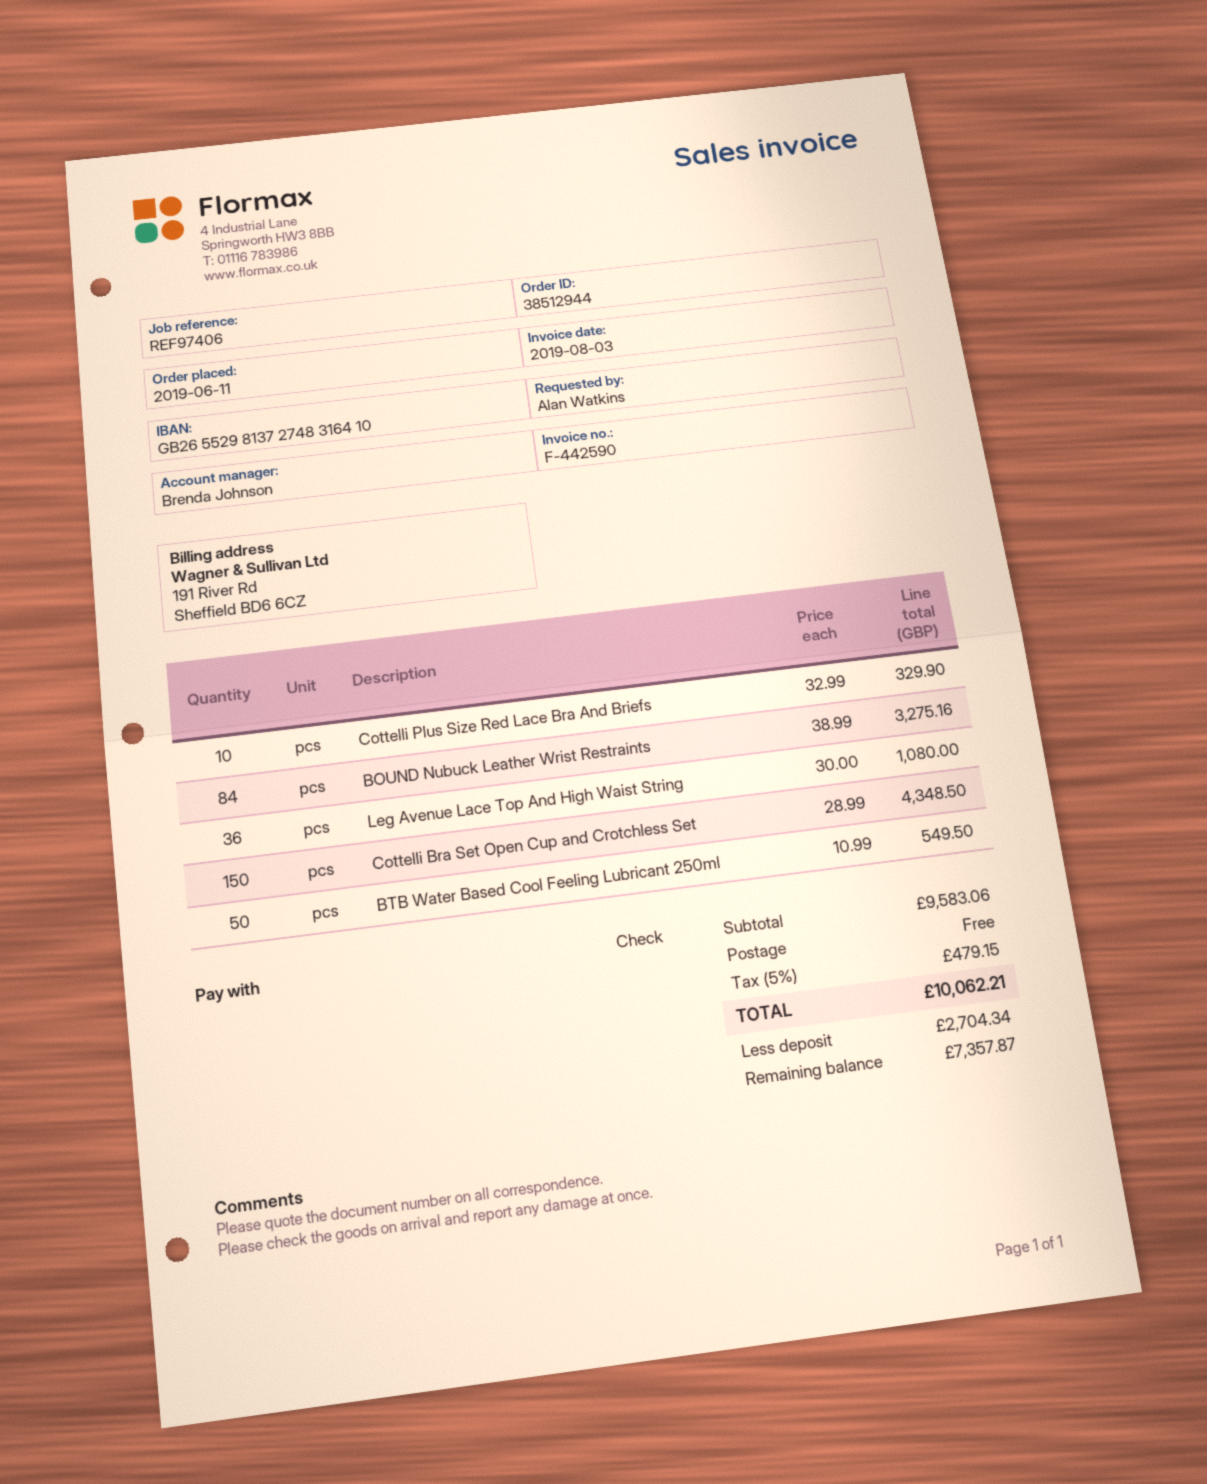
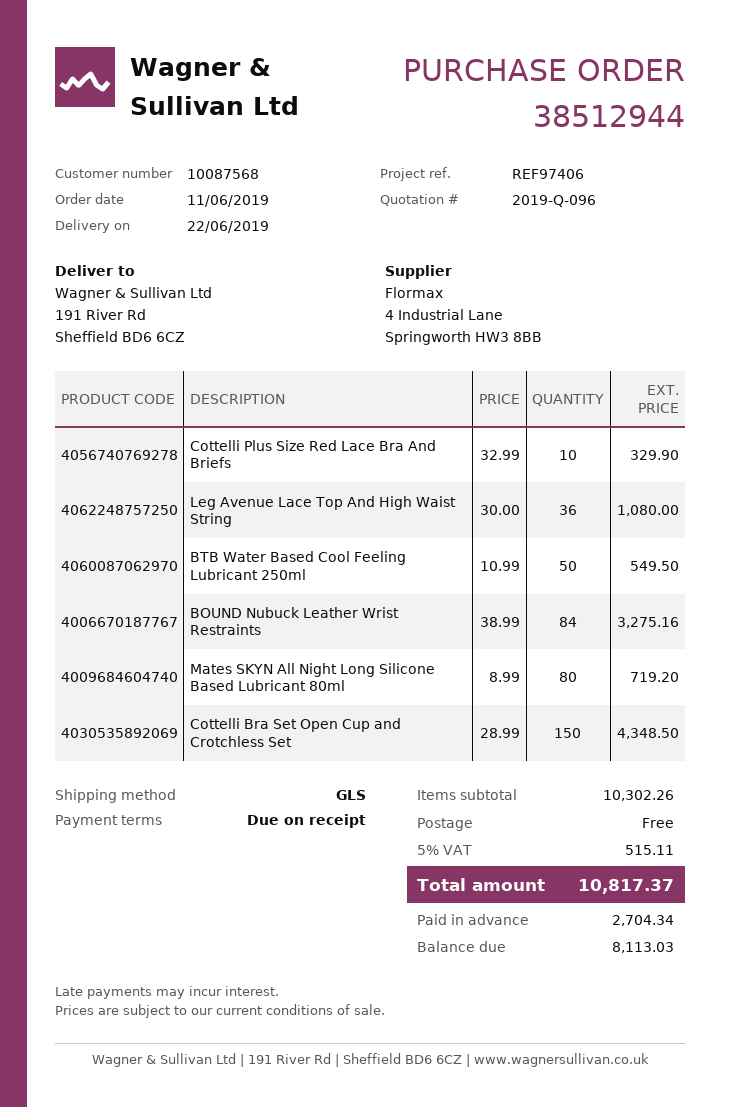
Mates SKYN All Night Long Silicone Based Lubricant 80ml: none -> 80 x 8.99 = 719.20
subtotal: 9583.06 -> 10302.26
tax: 5% = 479.15 -> 5% = 515.11
total: 10062.21 -> 10817.37
balance: 7357.87 -> 8113.03

